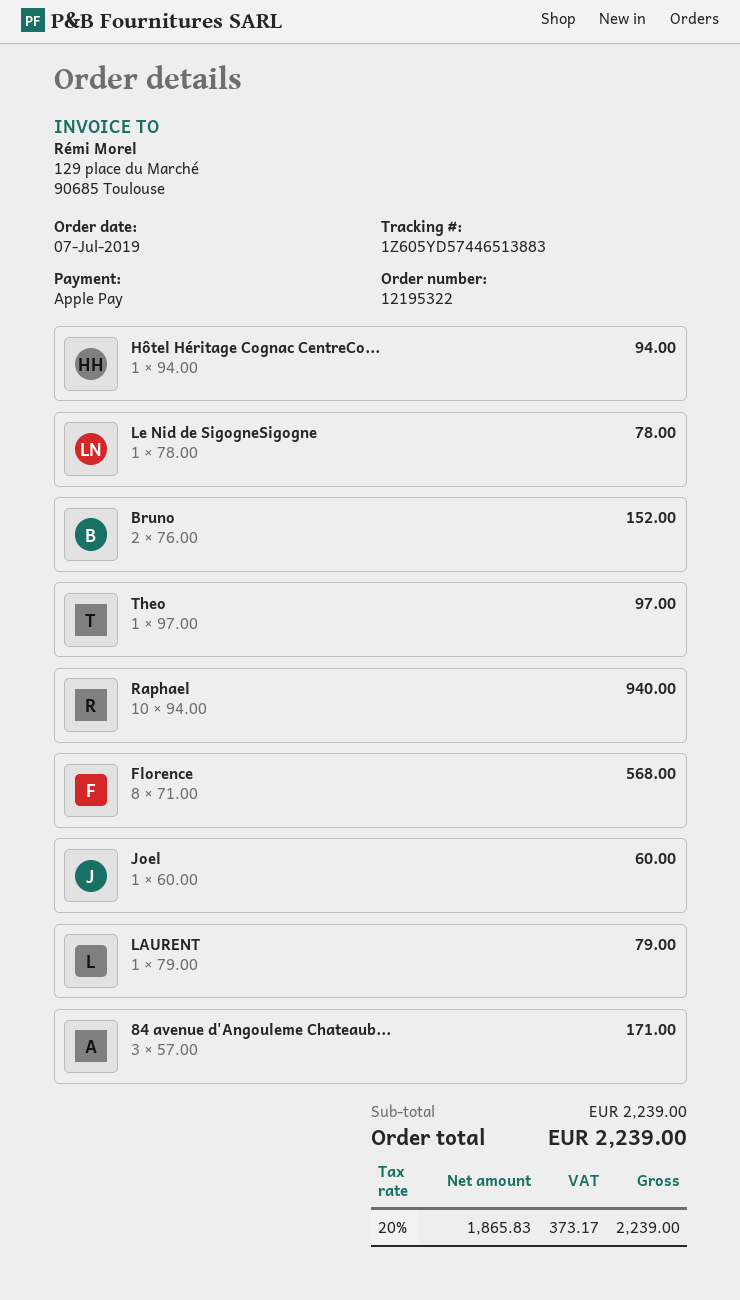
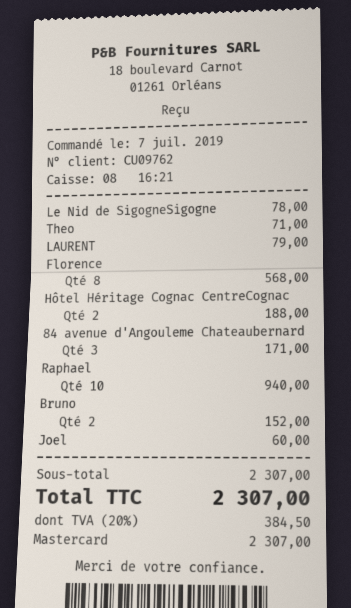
payment method: Apple Pay -> Mastercard
Hôtel Héritage Cognac CentreCo...: 1 for 94.00 -> 2 for 188.00
Theo: 1 for 97.00 -> 1 for 71.00
subtotal: 2239.00 -> 2307.00
tax: 20% = 373.17 -> 20% = 384.50
total: 2239.00 -> 2307.00

